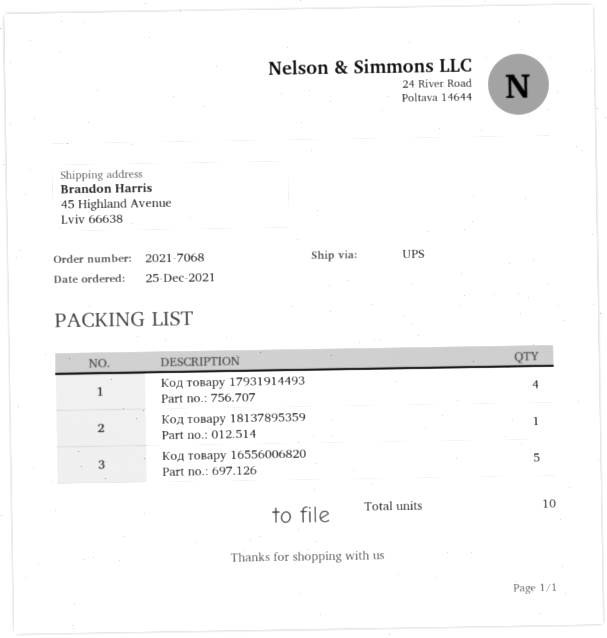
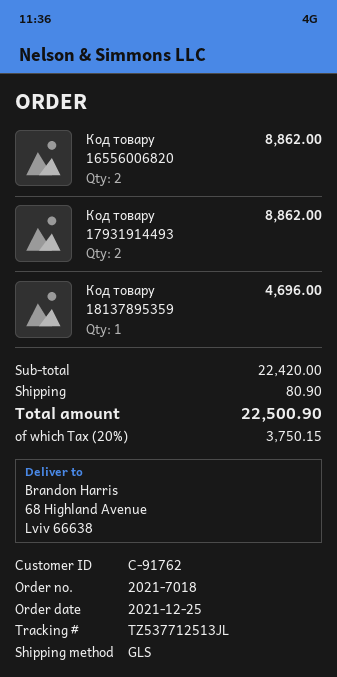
order number: 2021-7068 -> 2021-7018
shipping method: UPS -> GLS
ship to: 45 Highland Avenue, Lviv 66638 -> 68 Highland Avenue, Lviv 66638
Код товару 17931914493: 4 -> 2
Код товару 16556006820: 5 -> 2

